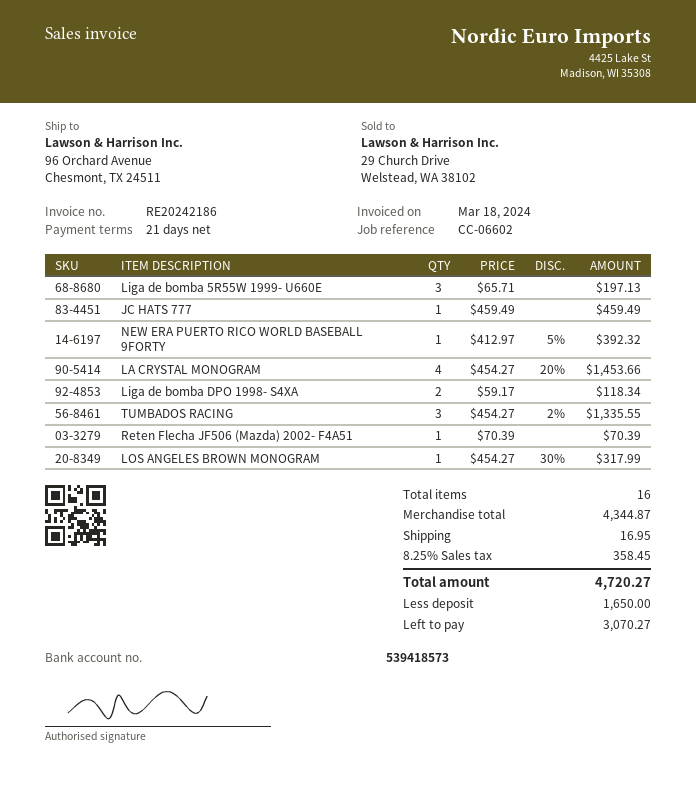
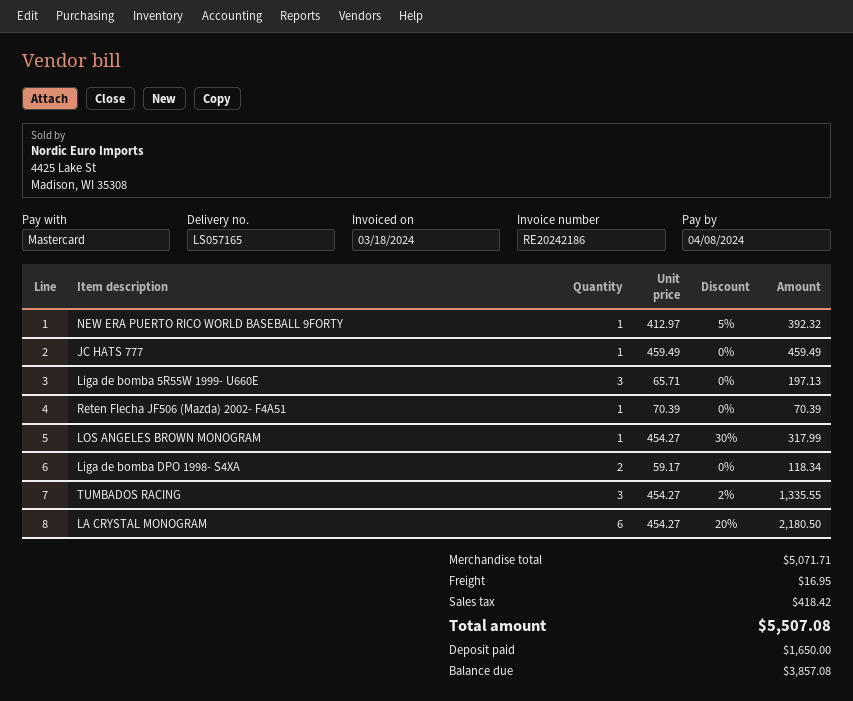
LA CRYSTAL MONOGRAM: 4 x 454.27 - 20% = 1453.66 -> 6 x 454.27 - 20% = 2180.50
subtotal: 4344.87 -> 5071.71
tax: 358.45 -> 418.42
total: 4720.27 -> 5507.08
balance: 3070.27 -> 3857.08

